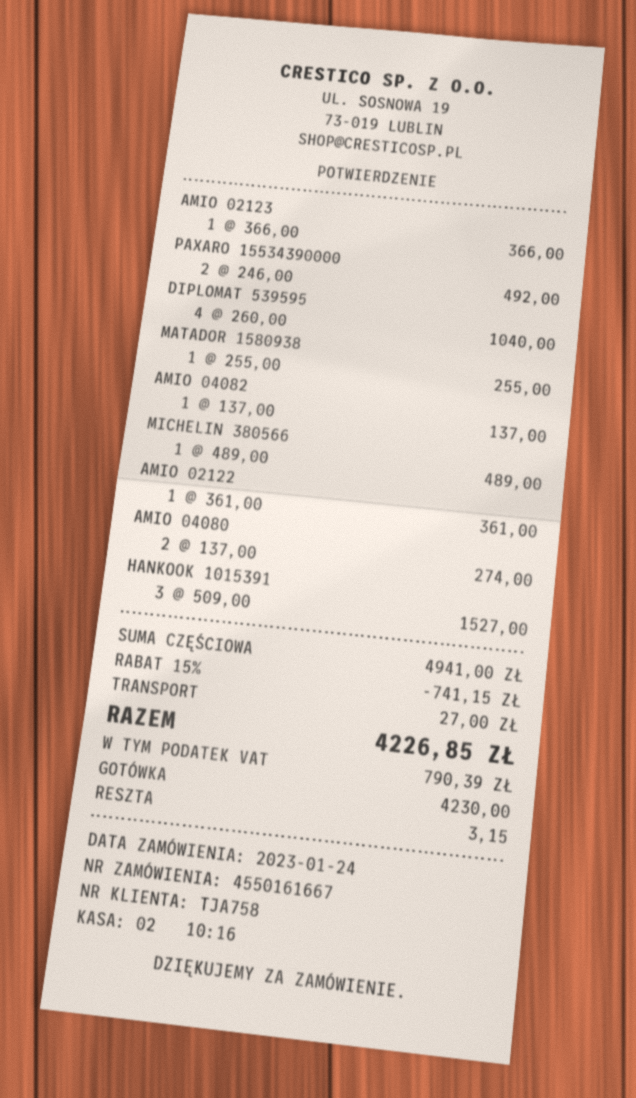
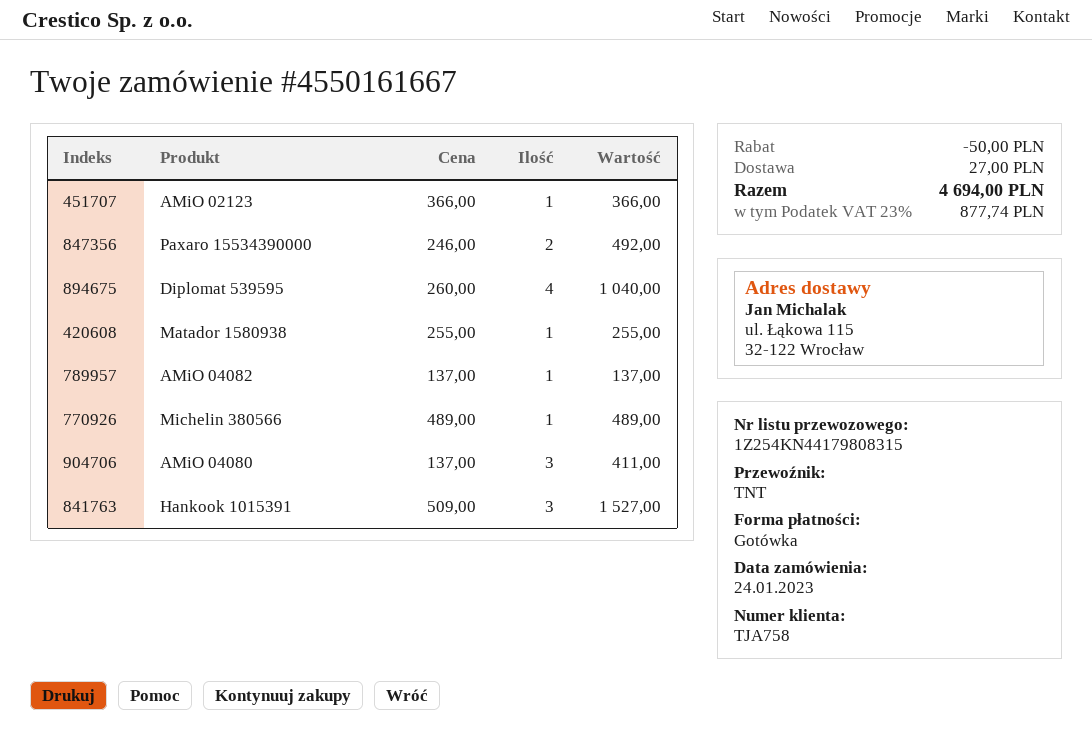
AMIO 02122: 1 x 361.00 = 361.00 -> none
AMIO 04080: 2 x 137.00 = 274.00 -> 3 x 137.00 = 411.00
discount: 741.15 -> 50.00
tax: 790.39 -> 877.74
total: 4226.85 -> 4694.00

